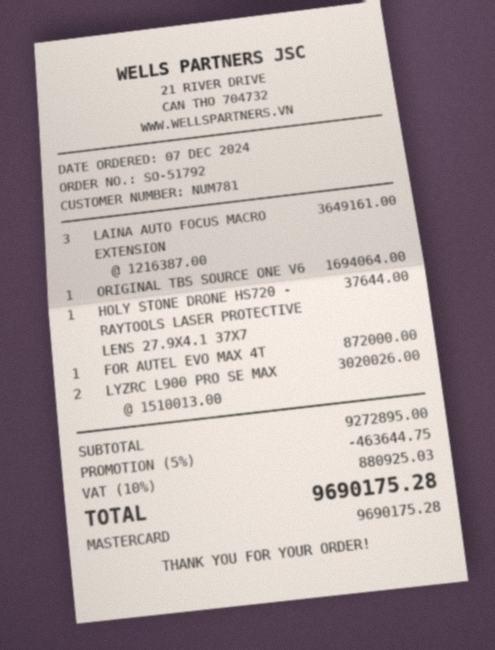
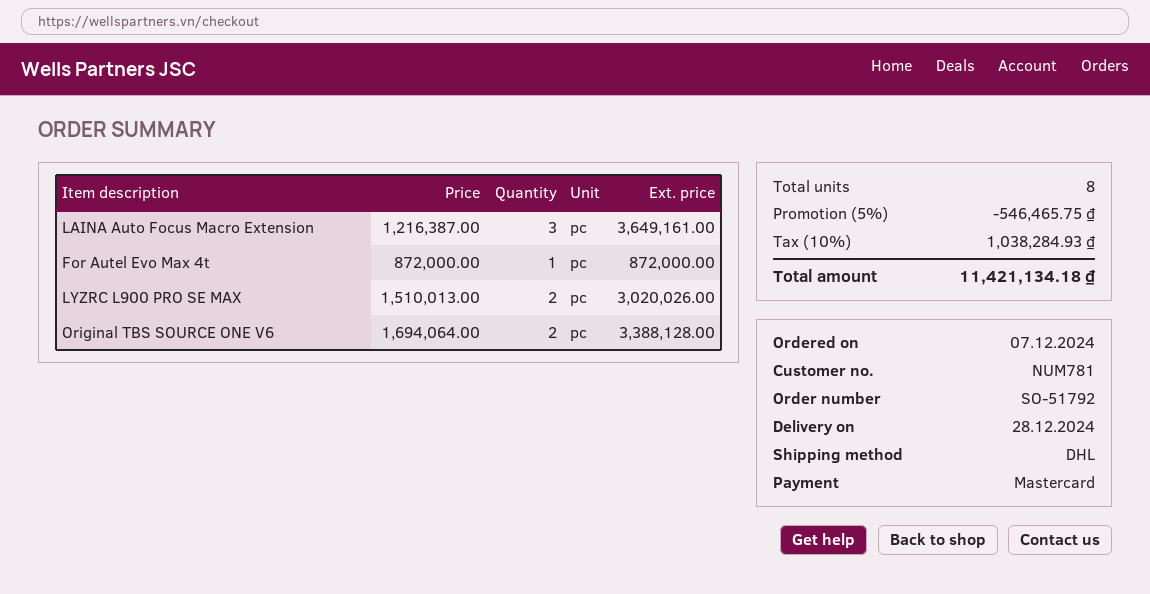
ORIGINAL TBS SOURCE ONE V6: 1 x 1694064.00 = 1694064.00 -> 2 x 1694064.00 = 3388128.00
HOLY STONE DRONE HS720 - RAYTOOLS LASER PROTECTIVE LENS 27.9X4.1 37X7: 1 x 37644.00 = 37644.00 -> none
discount: 5% = 463644.75 -> 5% = 546465.75
tax: 10% = 880925.03 -> 10% = 1038284.93
total: 9690175.28 -> 11421134.18

